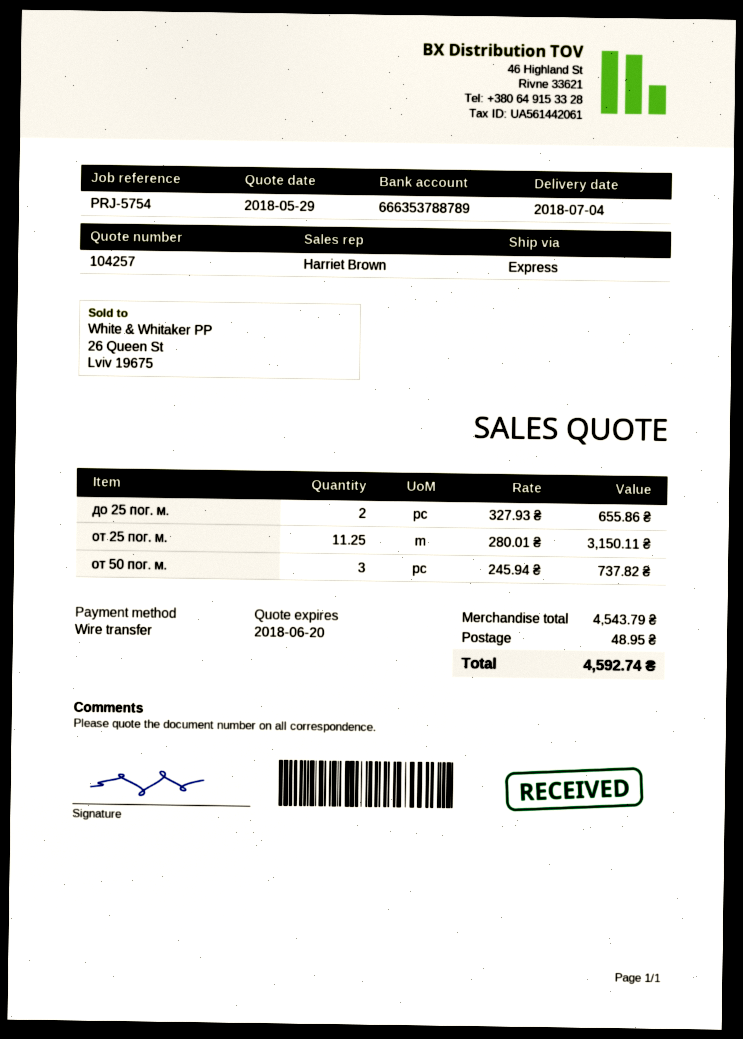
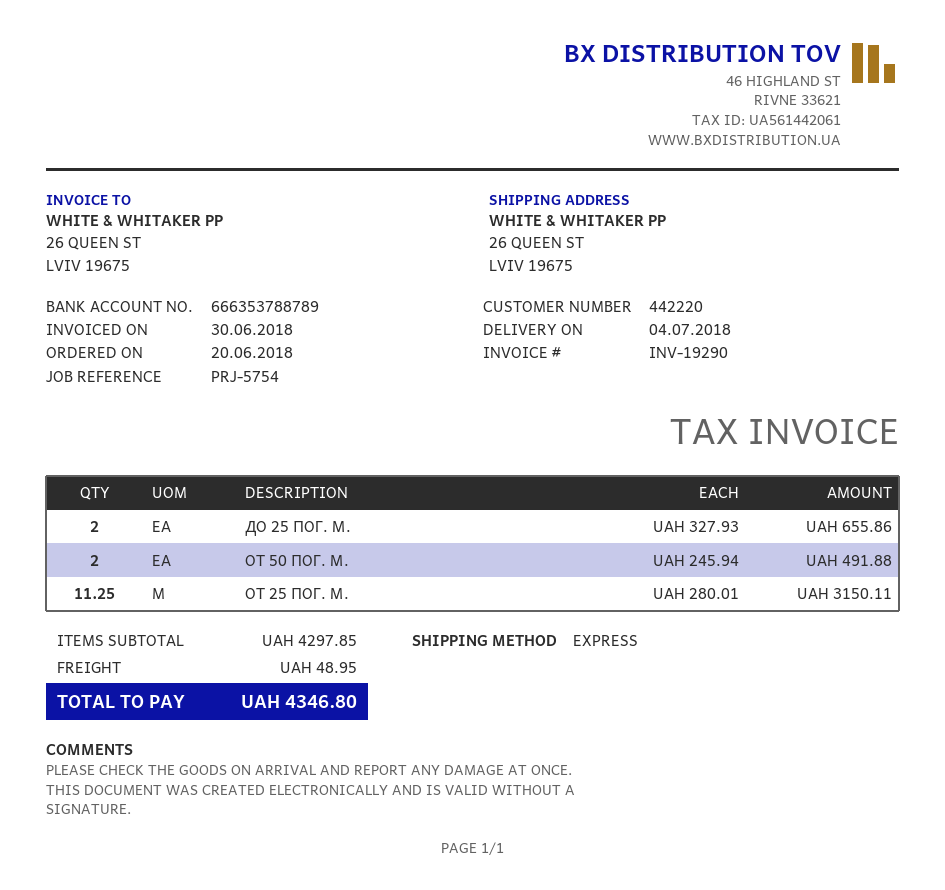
от 50 пог. м.: 3 x 245.94 = 737.82 -> 2 x 245.94 = 491.88
subtotal: 4543.79 -> 4297.85
total: 4592.74 -> 4346.80

